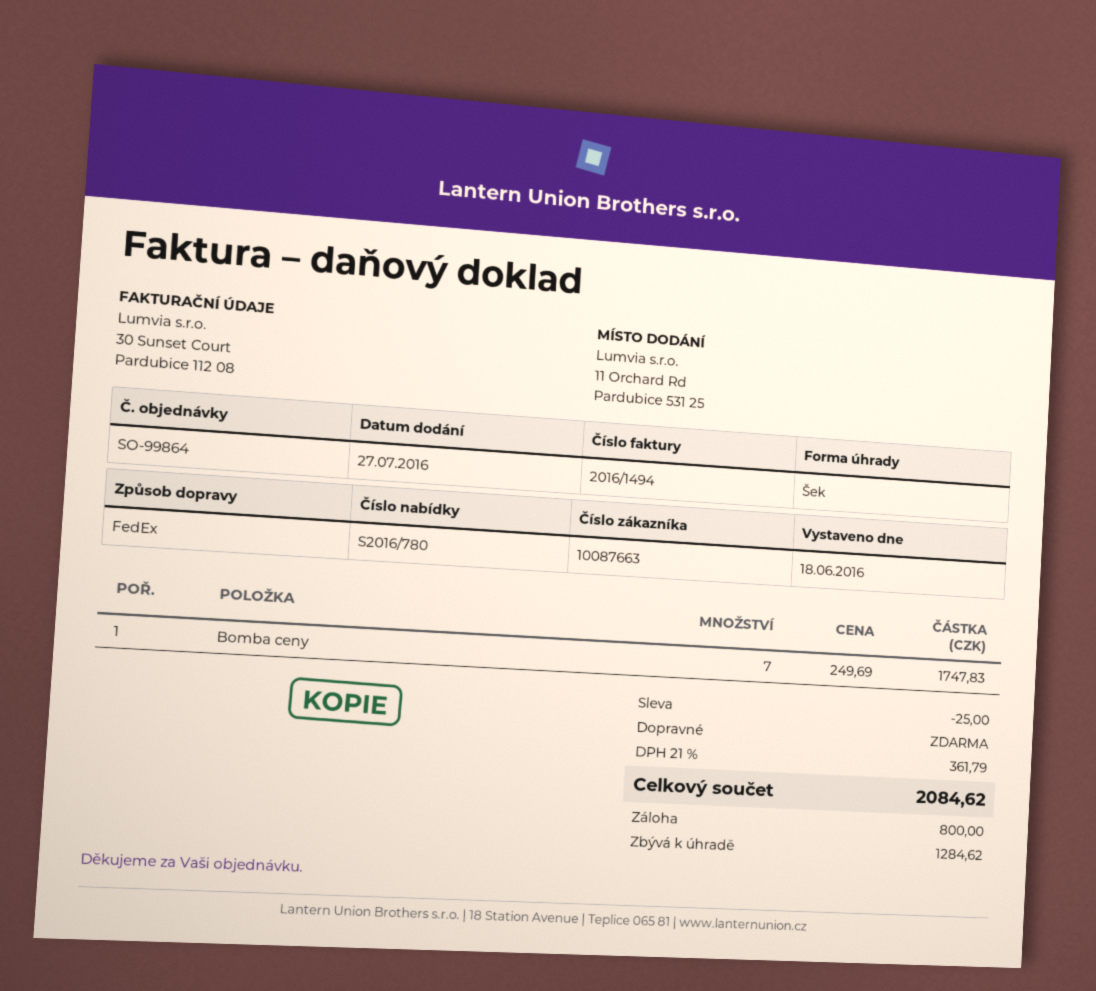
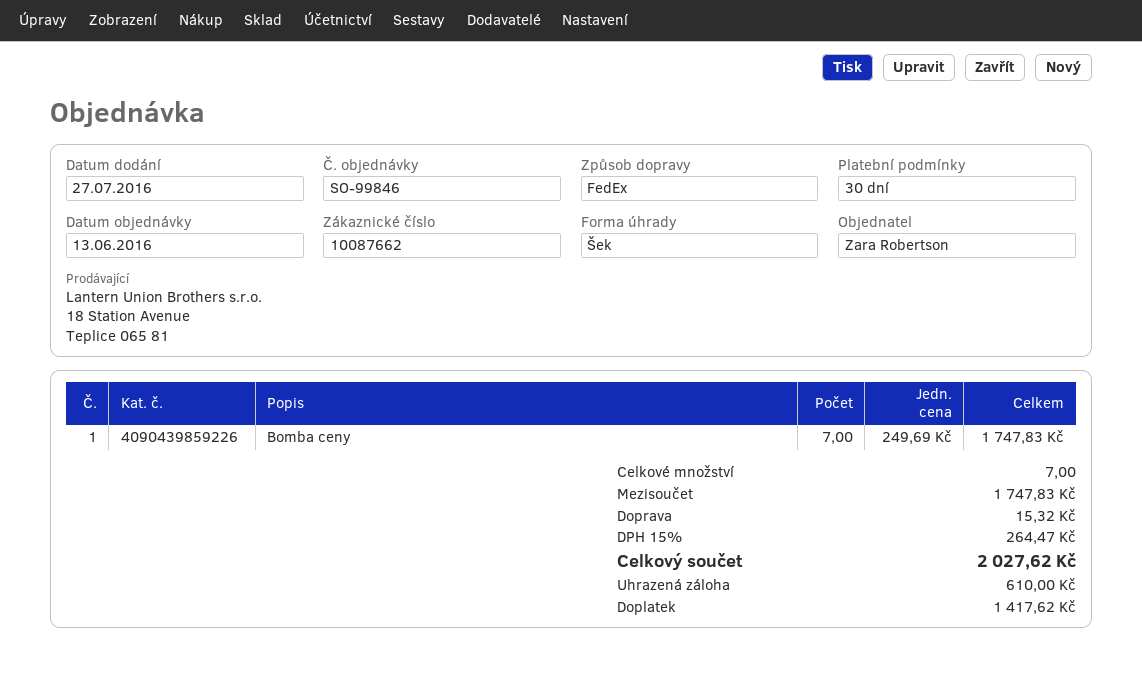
order number: SO-99864 -> SO-99846
customer number: 10087663 -> 10087662
discount: 25.00 -> none
shipping: 0.00 -> 15.32
tax: 21% = 361.79 -> 15% = 264.47
total: 2084.62 -> 2027.62
deposit: 800.00 -> 610.00
balance: 1284.62 -> 1417.62

